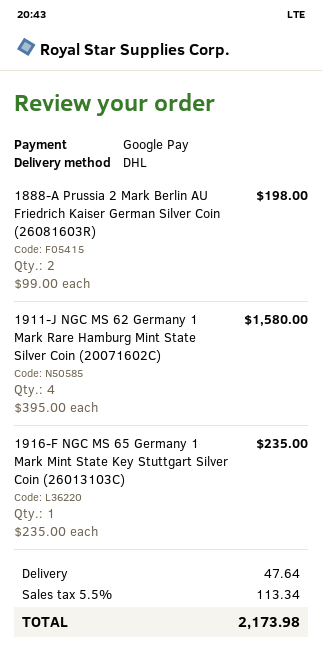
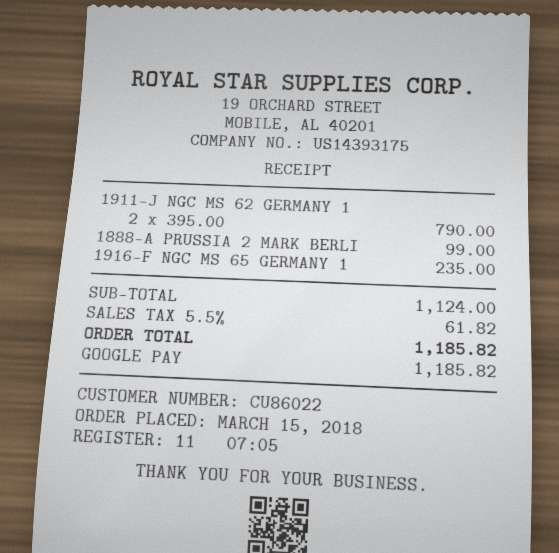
1888-A Prussia 2 Mark Berlin AU Friedrich Kaiser German Silver Coin (26081603R): 2 x 99.00 = 198.00 -> 1 x 99.00 = 99.00
1911-J NGC MS 62 Germany 1 Mark Rare Hamburg Mint State Silver Coin (20071602C): 4 x 395.00 = 1580.00 -> 2 x 395.00 = 790.00
shipping: 47.64 -> none
tax: 5.5% = 113.34 -> 5.5% = 61.82
total: 2173.98 -> 1185.82

